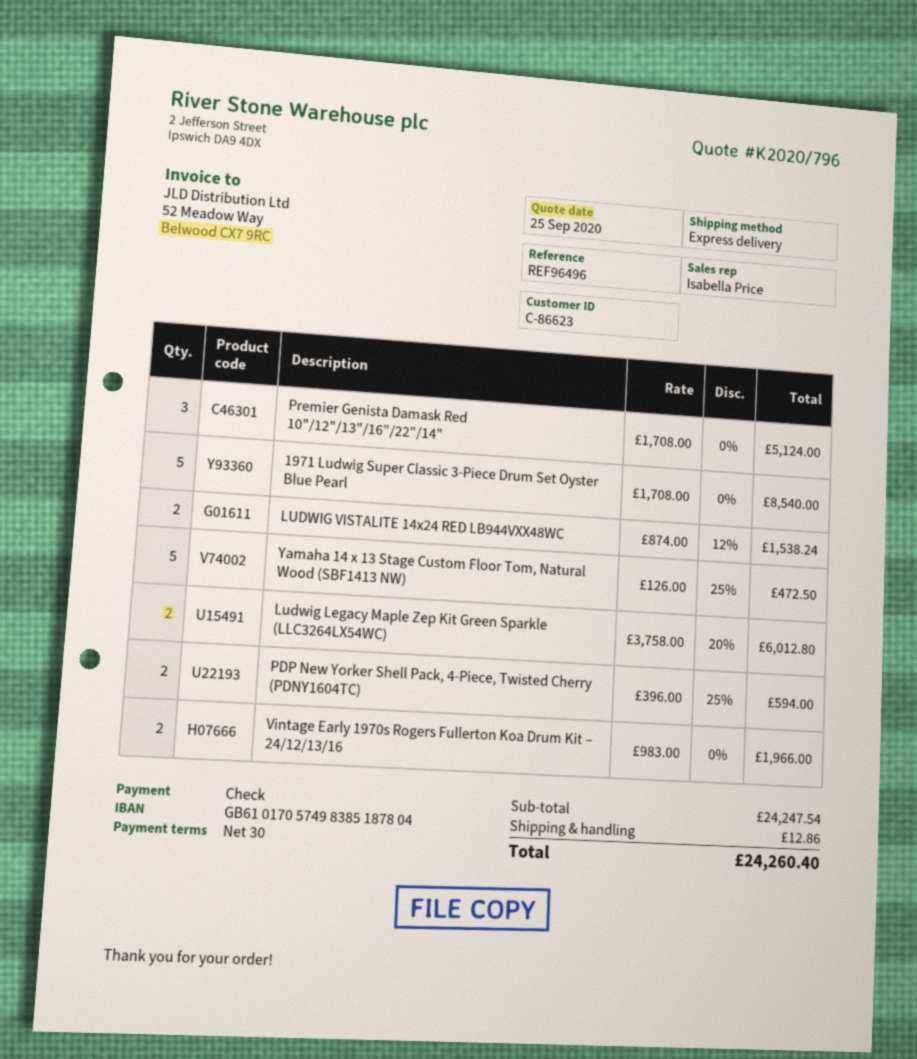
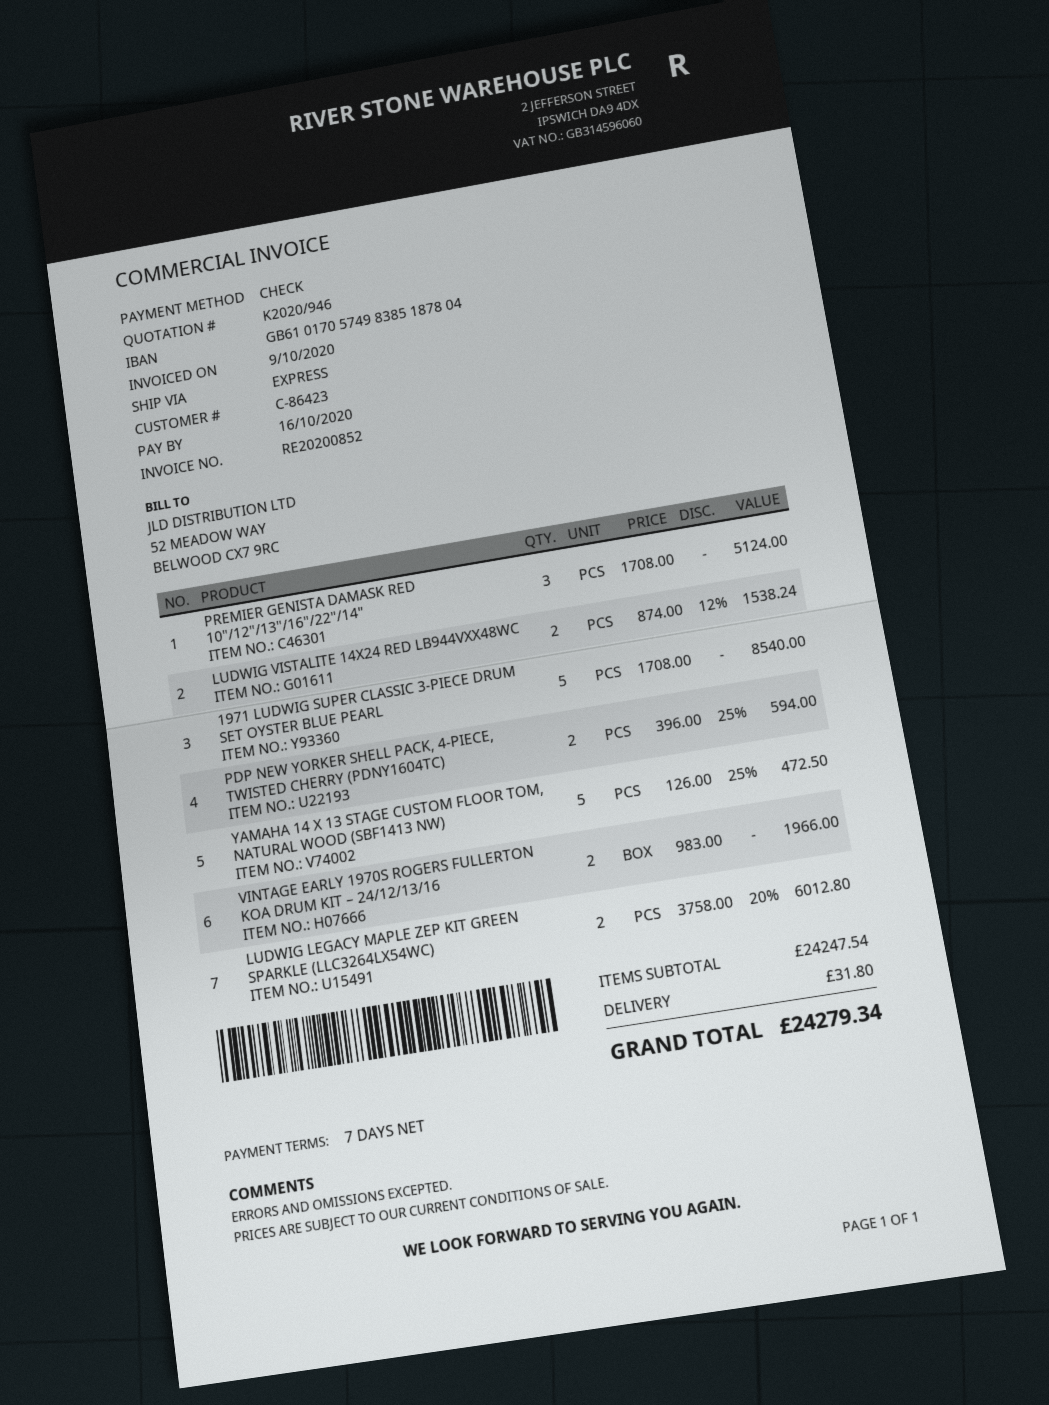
quote number: K2020/796 -> K2020/946
payment terms: 30 days -> 7 days
customer number: C-86623 -> C-86423
shipping: 12.86 -> 31.80
total: 24260.40 -> 24279.34

